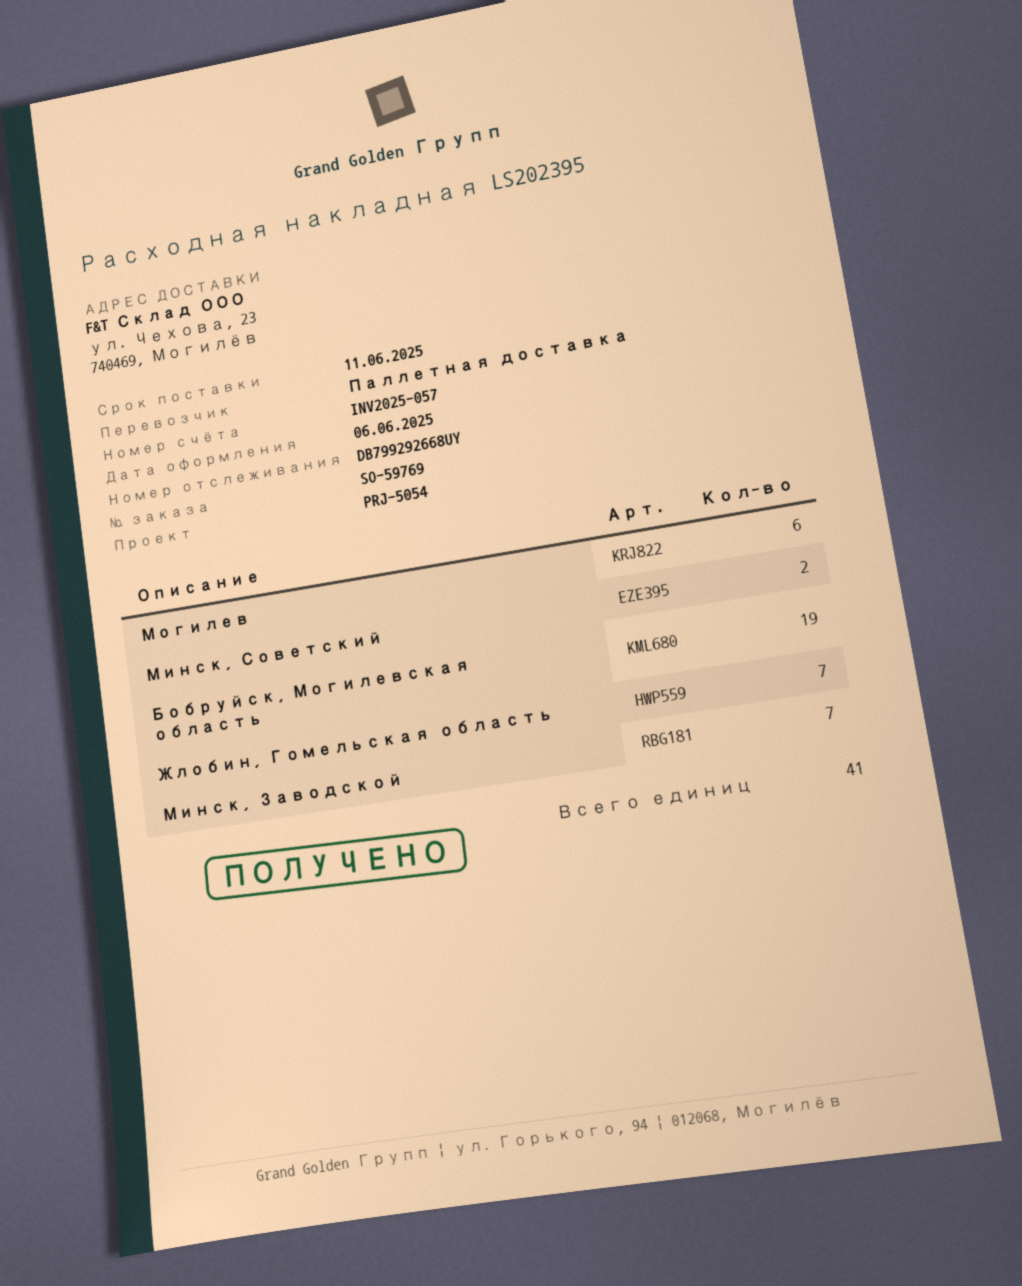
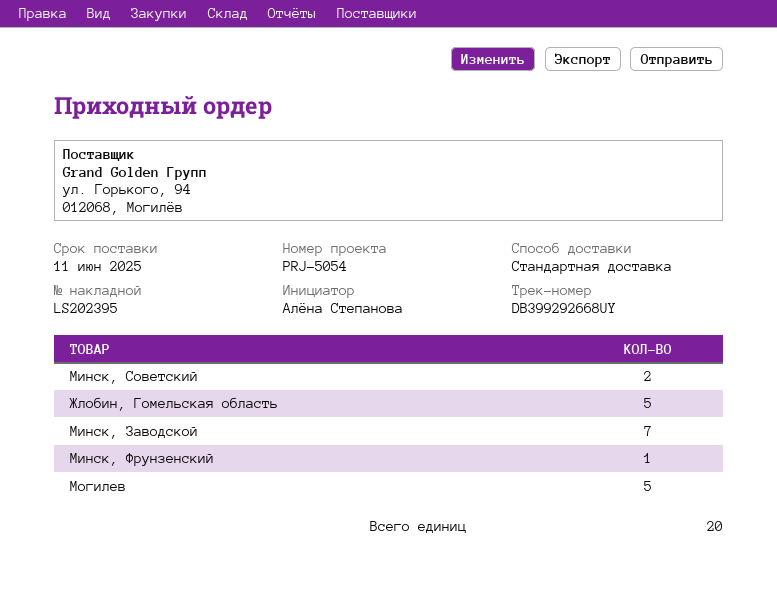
shipping method: pallet freight -> standard
tracking number: DB799292668UY -> DB399292668UY
Могилев: 6 -> 5
Бобруйск, Могилевская область: 19 -> none
Жлобин, Гомельская область: 7 -> 5
Минск, Фрунзенский: none -> 1
total quantity: 41 -> 20

